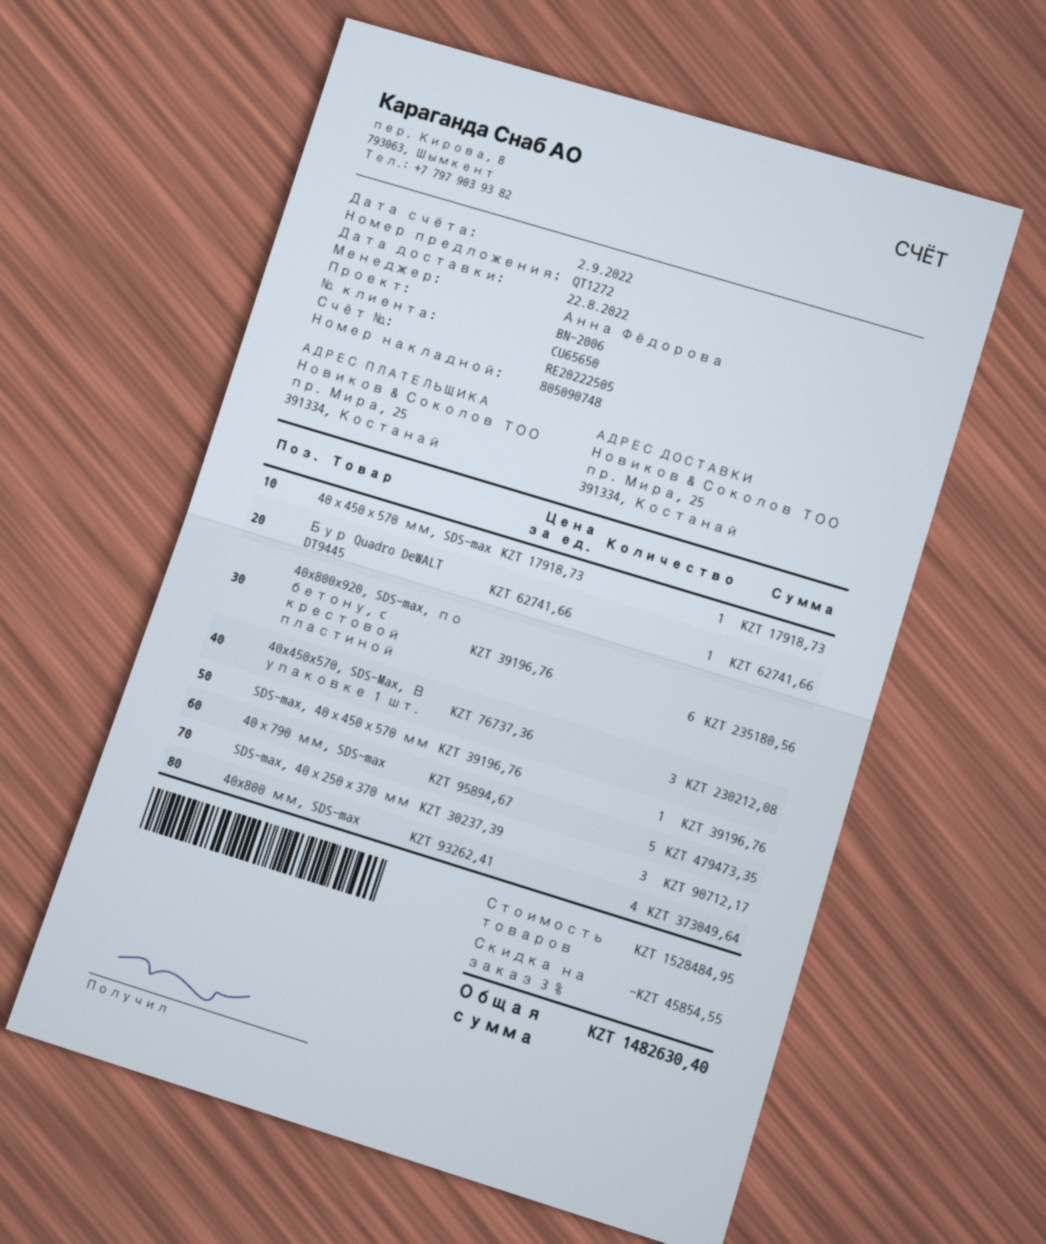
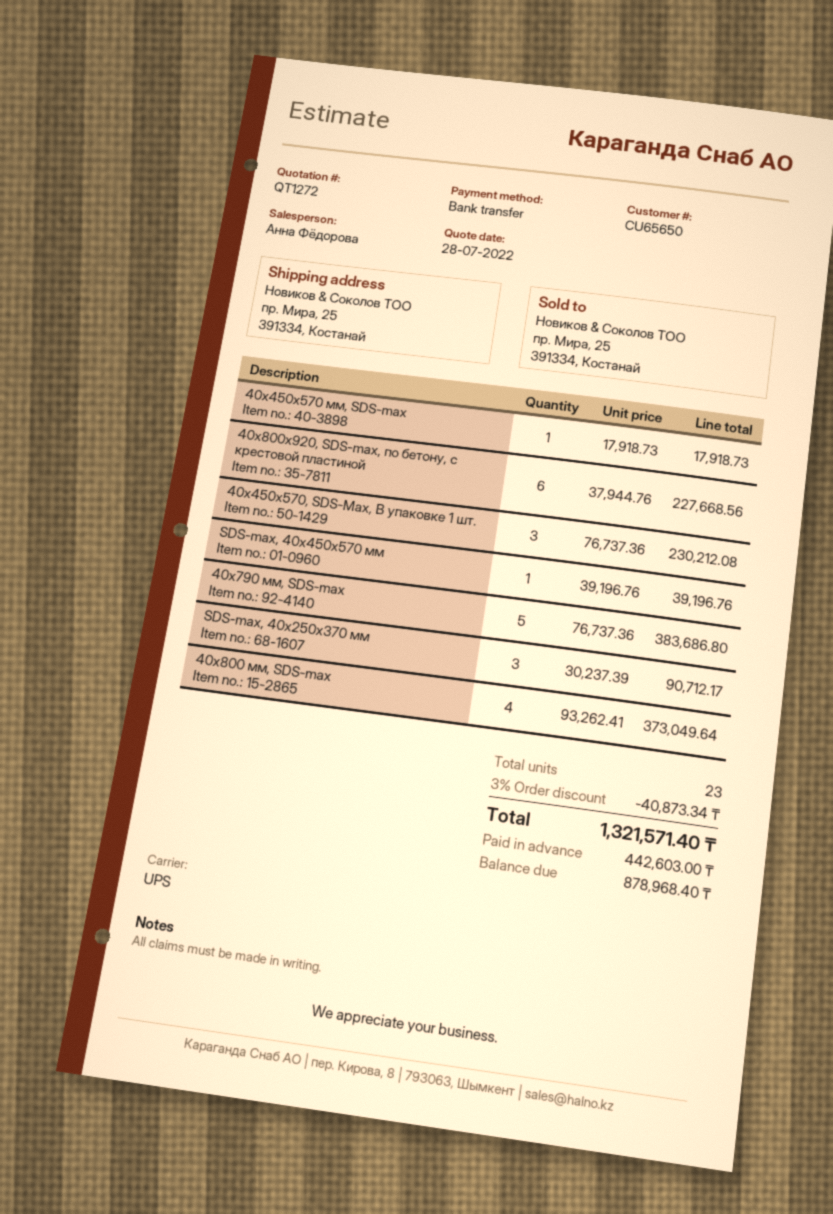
Бур Quadro DeWALT DT9445: 1 x 62741.66 = 62741.66 -> none
40x800x920, SDS-max, по бетону, c крестовой пластиной: 6 x 39196.76 = 235180.56 -> 6 x 37944.76 = 227668.56
40х790 мм, SDS-max: 5 x 95894.67 = 479473.35 -> 5 x 76737.36 = 383686.80
discount: 3% = 45854.55 -> 3% = 40873.34
total: 1482630.40 -> 1321571.40

